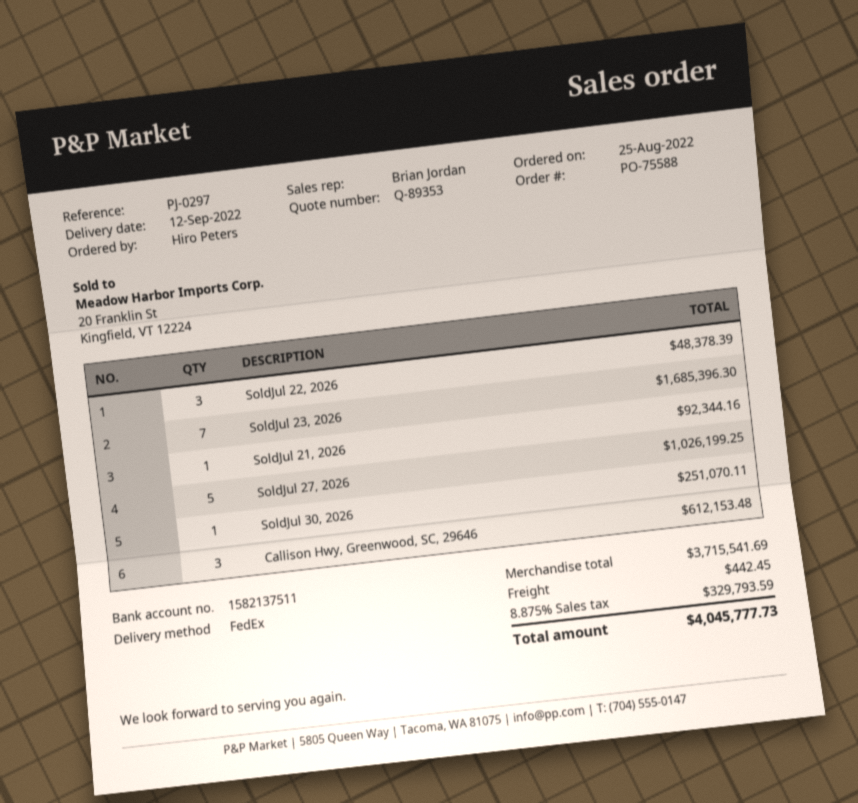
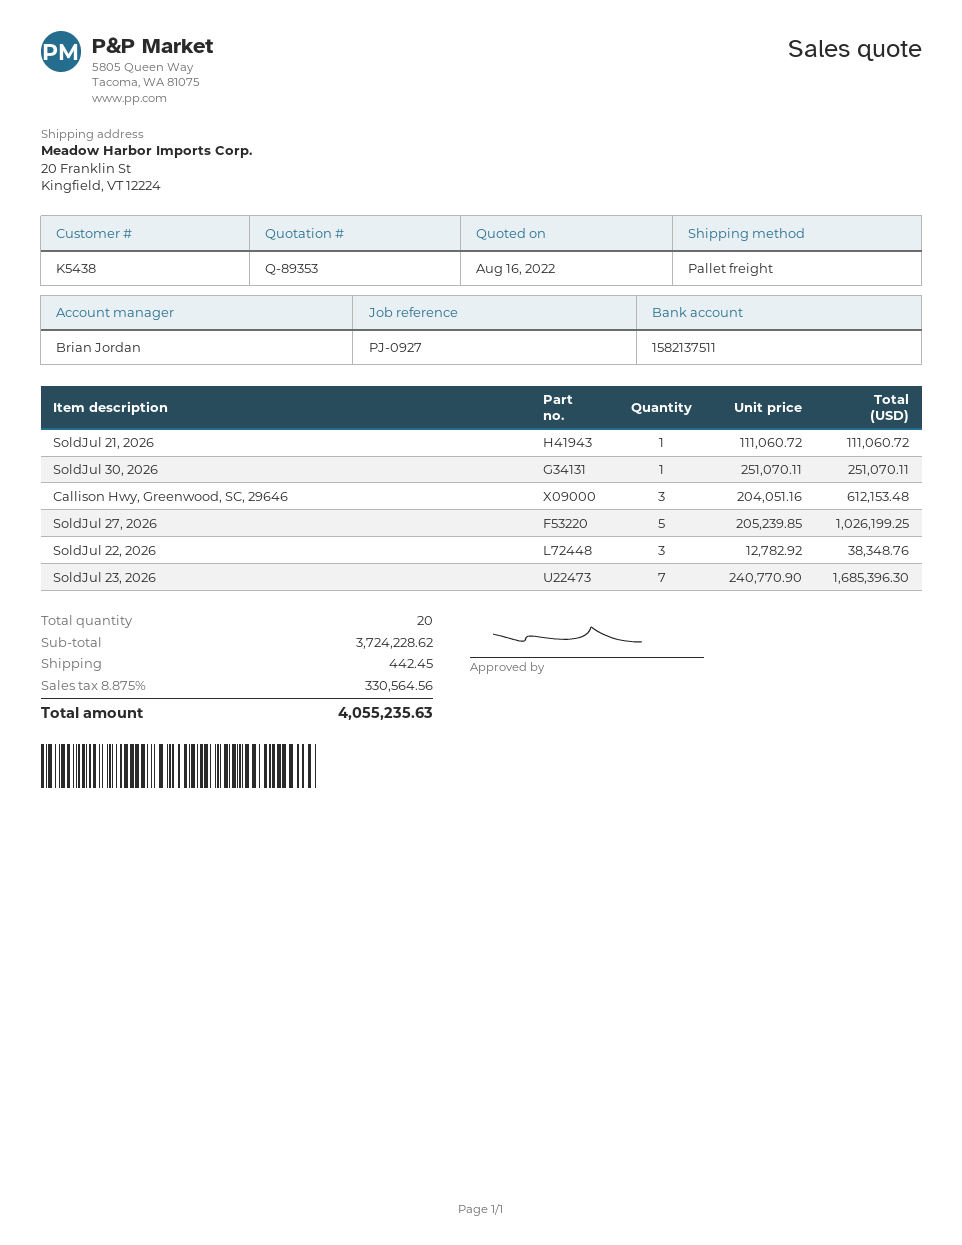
reference: PJ-0297 -> PJ-0927
shipping method: FedEx -> pallet freight
SoldJul 22, 2026: 3 for 48378.39 -> 3 for 38348.76
SoldJul 21, 2026: 1 for 92344.16 -> 1 for 111060.72
subtotal: 3715541.69 -> 3724228.62
tax: 8.875% = 329793.59 -> 8.875% = 330564.56
total: 4045777.73 -> 4055235.63

